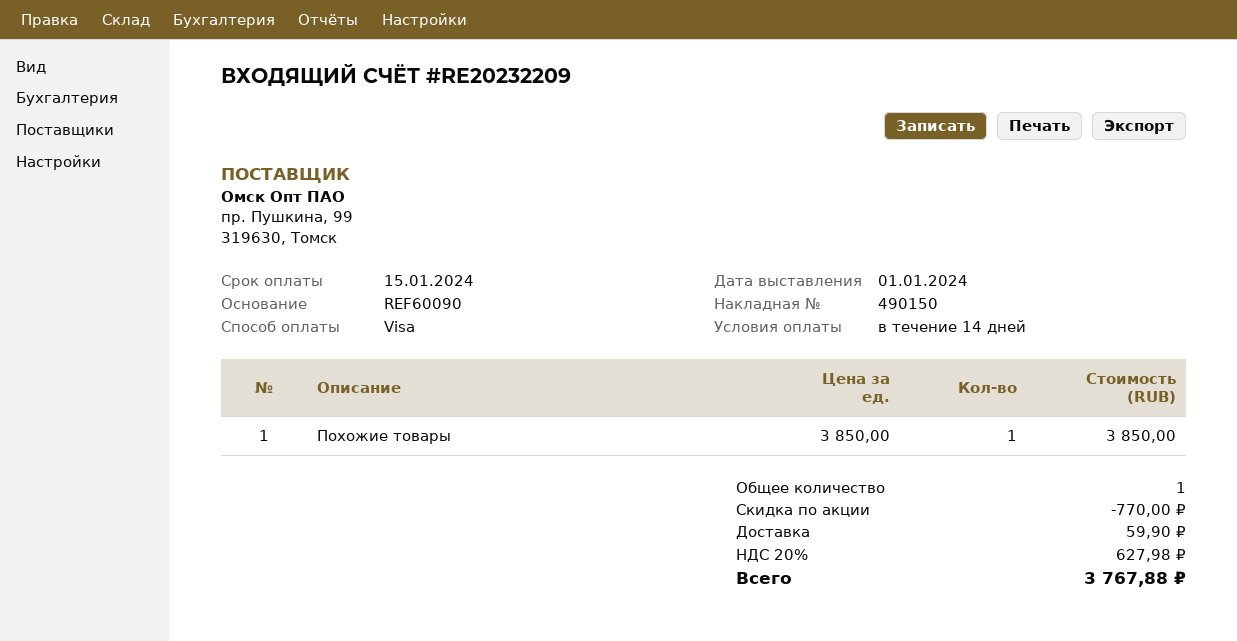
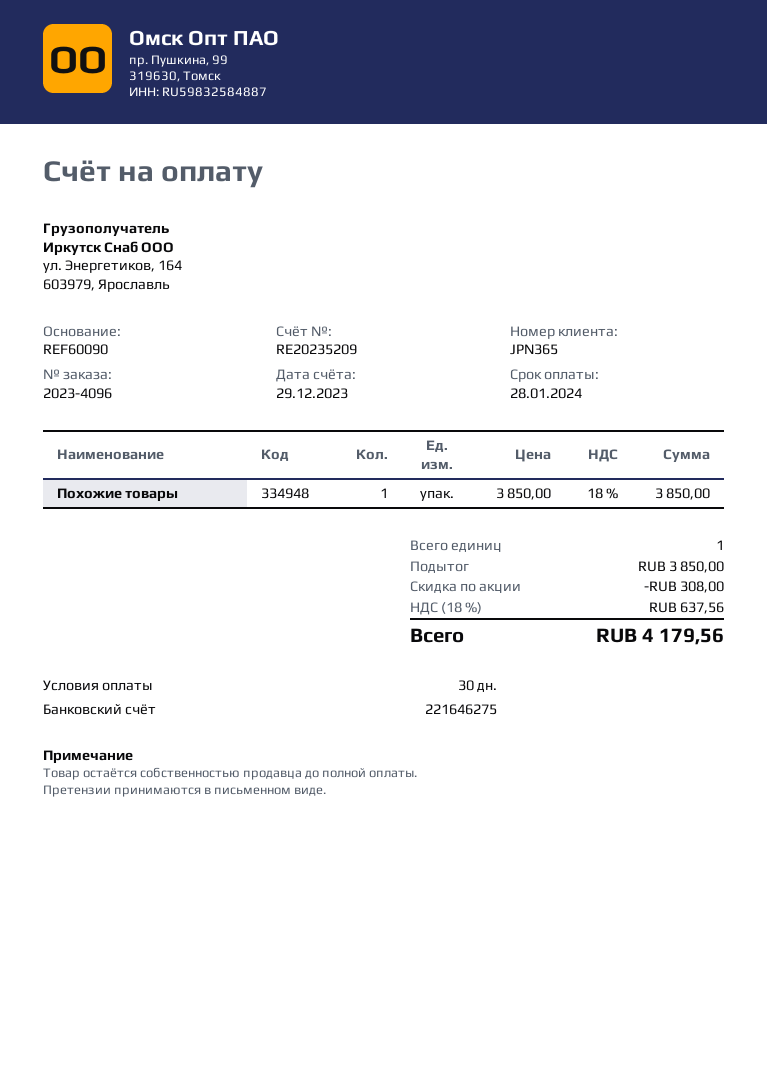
invoice number: RE20232209 -> RE20235209
invoice date: 2024-01-01 -> 2023-12-29
payment terms: 14 days -> 30 days
due date: 2024-01-15 -> 2024-01-28
discount: 770.00 -> 308.00
shipping: 59.90 -> none
tax: 20% = 627.98 -> 18% = 637.56
total: 3767.88 -> 4179.56

